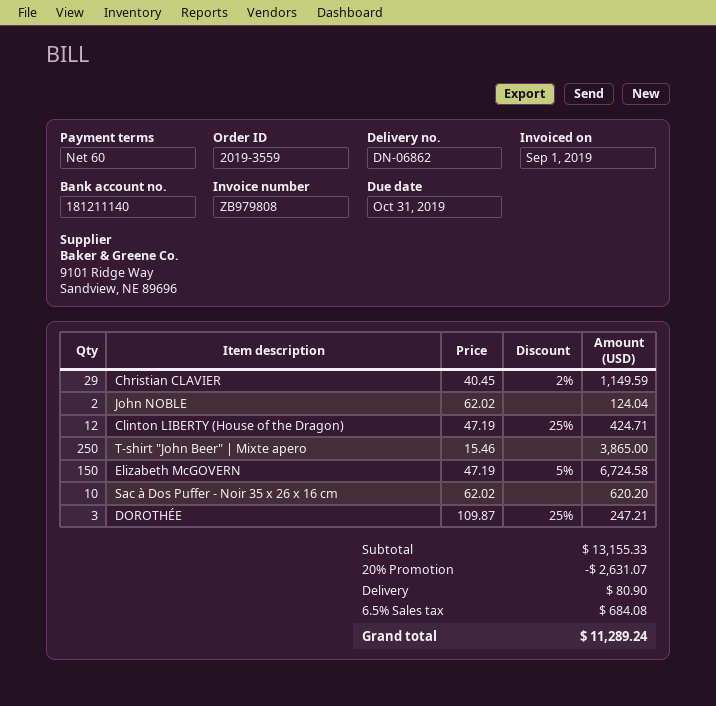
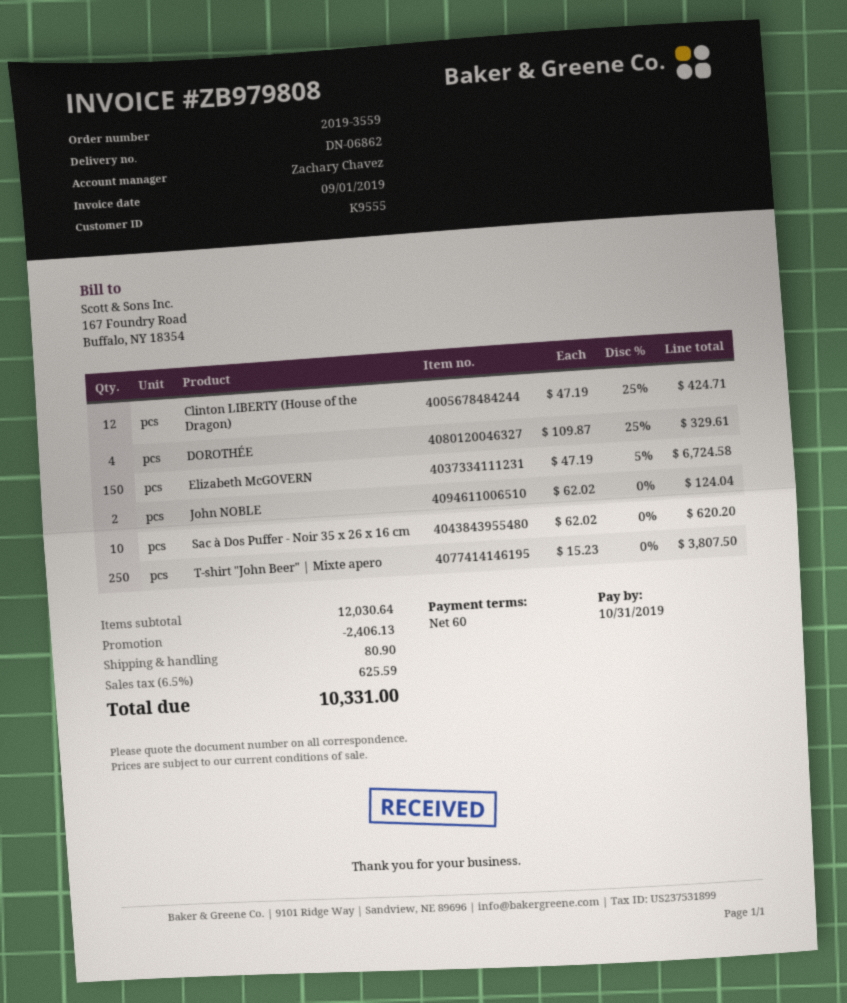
Christian CLAVIER: 29 x 40.45 - 2% = 1149.59 -> none
T-shirt "John Beer" | Mixte apero: 250 x 15.46 = 3865.00 -> 250 x 15.23 = 3807.50
DOROTHÉE: 3 x 109.87 - 25% = 247.21 -> 4 x 109.87 - 25% = 329.61
subtotal: 13155.33 -> 12030.64
discount: 2631.07 -> 2406.13
tax: 6.5% = 684.08 -> 6.5% = 625.59
total: 11289.24 -> 10331.00

